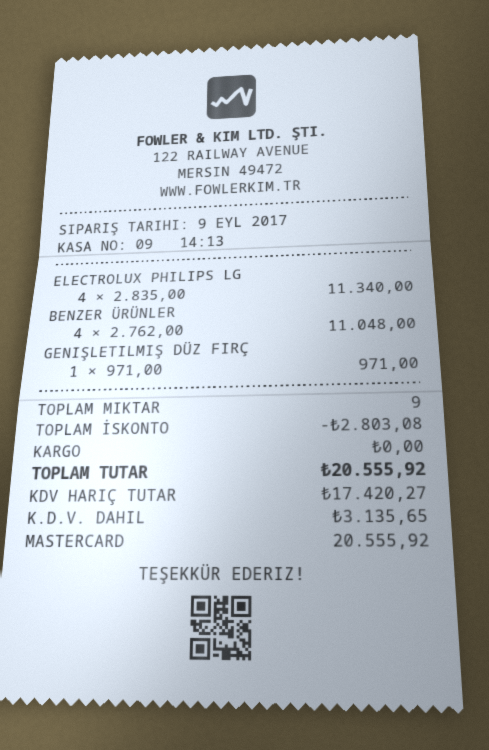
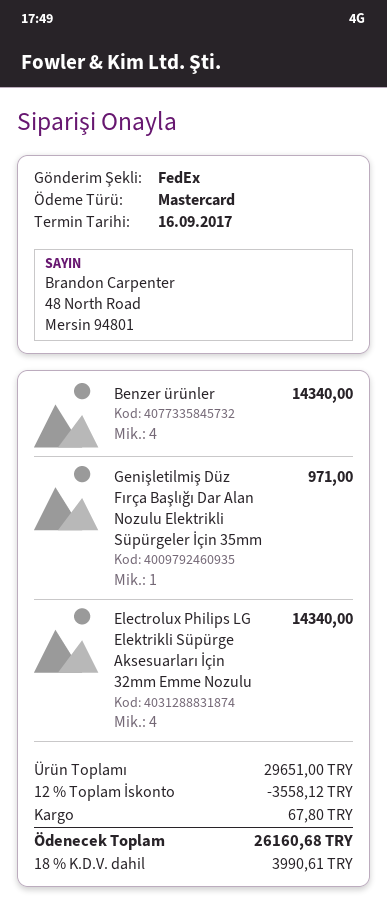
ELECTROLUX PHILIPS LG: 4 for 11340.00 -> 4 for 14340.00
BENZER ÜRÜNLER: 4 for 11048.00 -> 4 for 14340.00
discount: 2803.08 -> 3558.12
shipping: 0.00 -> 67.80
tax: 3135.65 -> 3990.61
total: 20555.92 -> 26160.68

